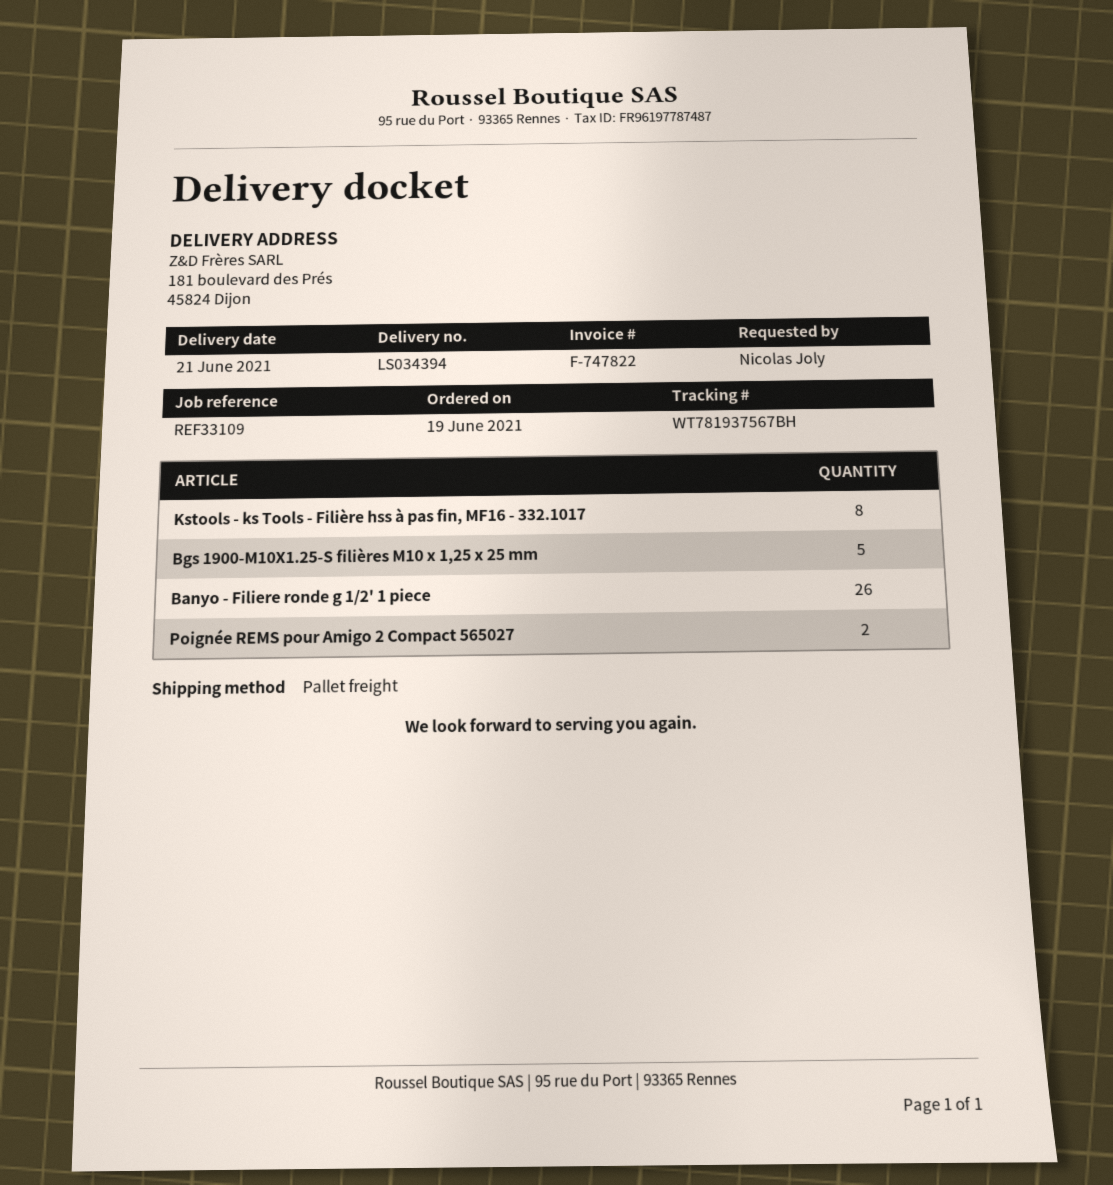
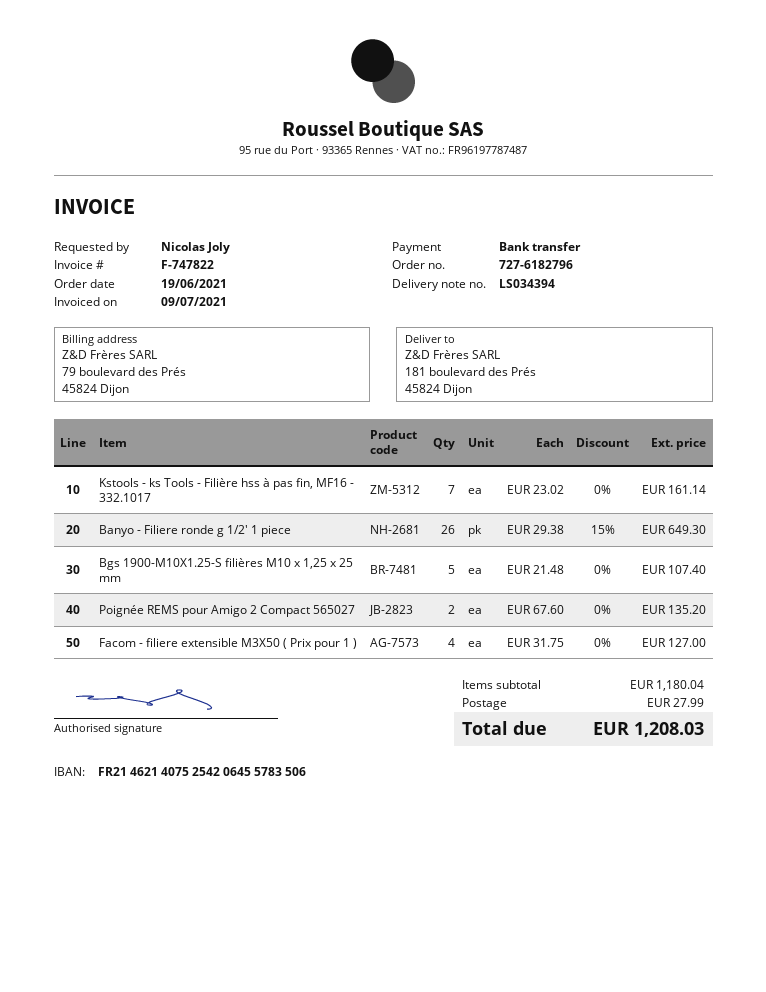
Kstools - ks Tools - Filière hss à pas fin, MF16 - 332.1017: 8 -> 7
Facom - filiere extensible M3X50 ( Prix pour 1 ): none -> 4

